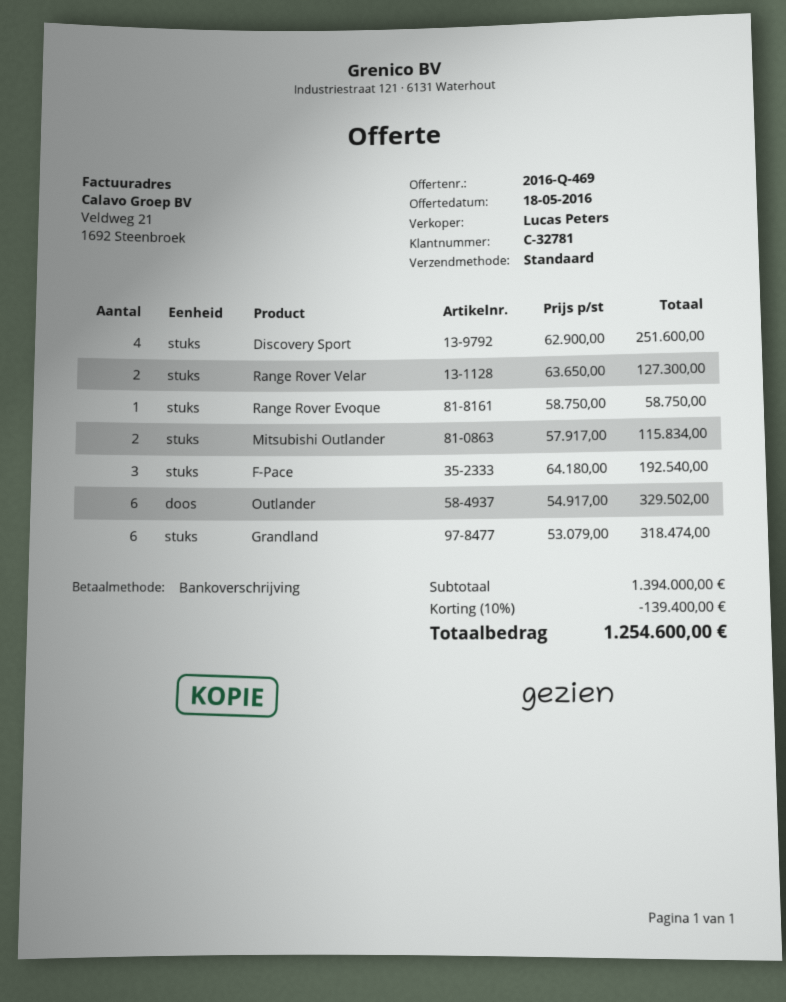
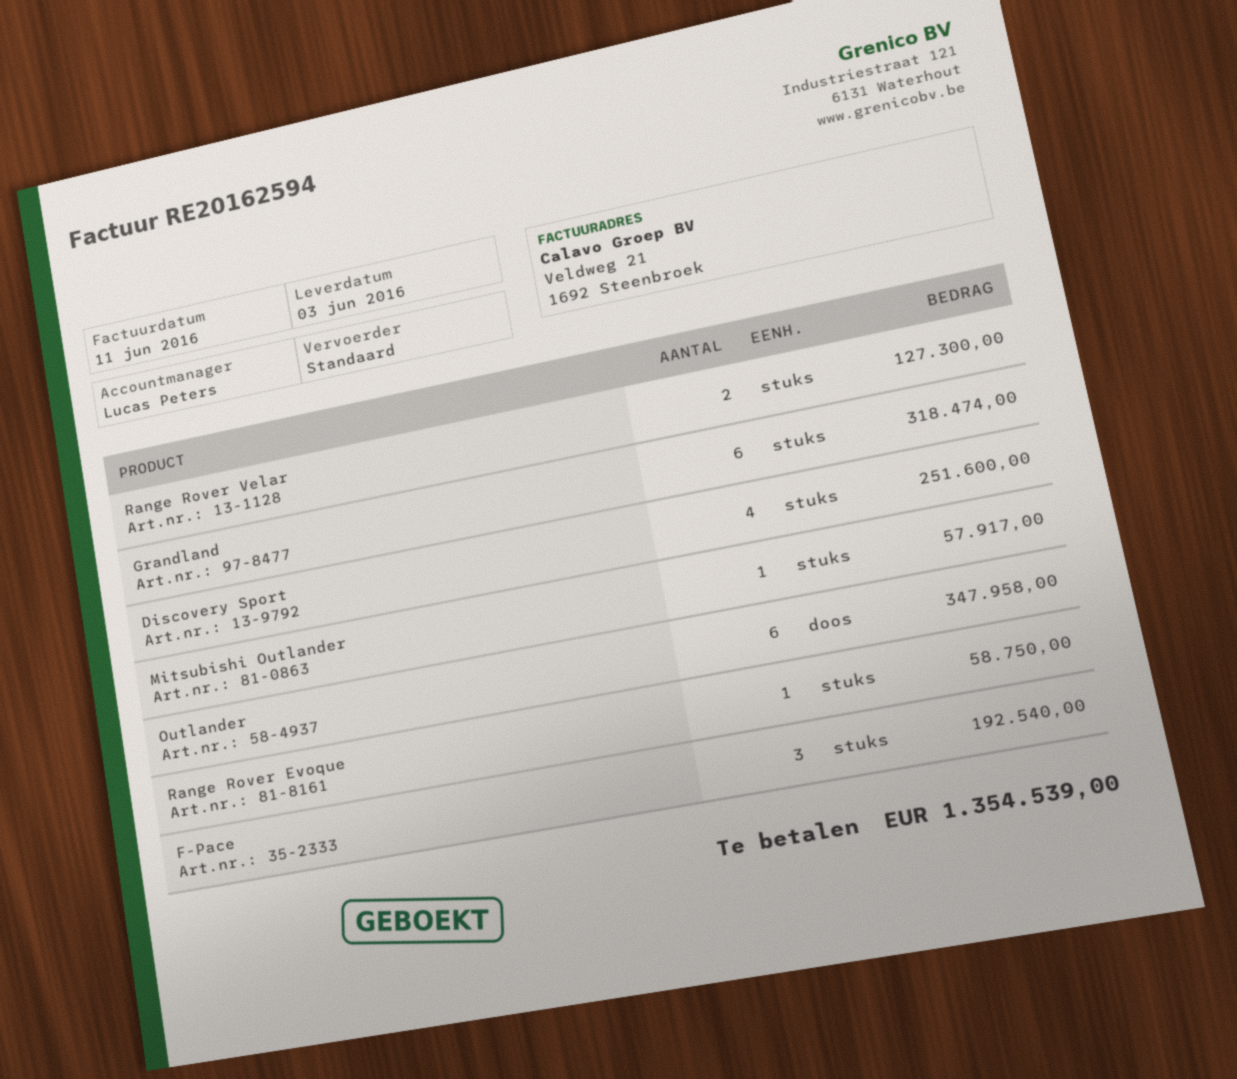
Mitsubishi Outlander: 2 for 115834.00 -> 1 for 57917.00
Outlander: 6 for 329502.00 -> 6 for 347958.00
discount: 10% = 139400.00 -> none
total: 1254600.00 -> 1354539.00

